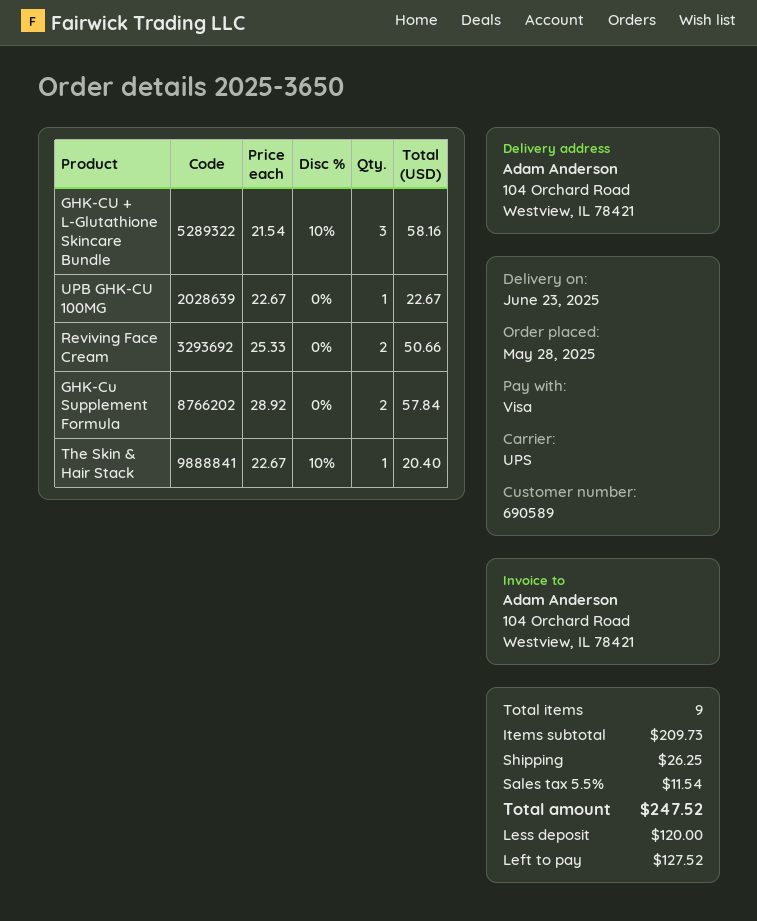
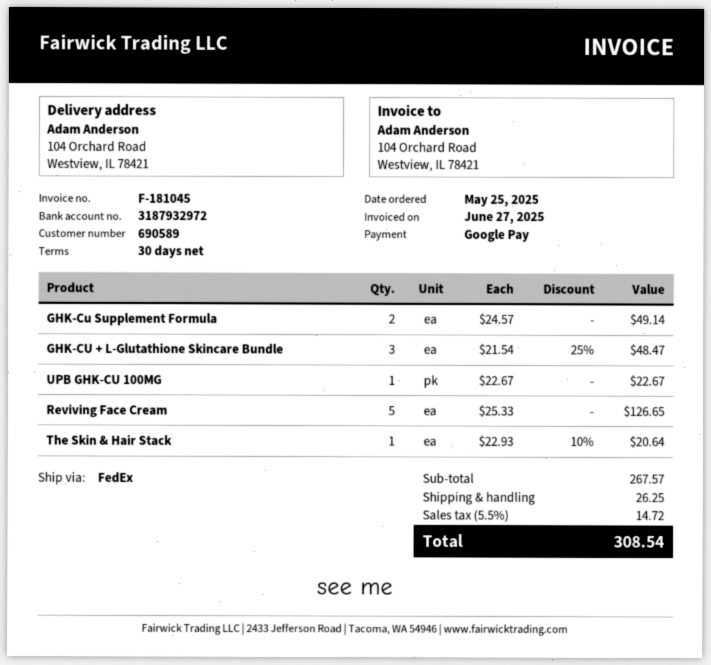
order date: 2025-05-28 -> 2025-05-25
payment method: Visa -> Google Pay
shipping method: UPS -> FedEx
GHK-CU + L-Glutathione Skincare Bundle: 3 x 21.54 - 10% = 58.16 -> 3 x 21.54 - 25% = 48.47
Reviving Face Cream: 2 x 25.33 = 50.66 -> 5 x 25.33 = 126.65
GHK-Cu Supplement Formula: 2 x 28.92 = 57.84 -> 2 x 24.57 = 49.14
The Skin & Hair Stack: 1 x 22.67 - 10% = 20.40 -> 1 x 22.93 - 10% = 20.64
subtotal: 209.73 -> 267.57
tax: 5.5% = 11.54 -> 5.5% = 14.72
total: 247.52 -> 308.54

